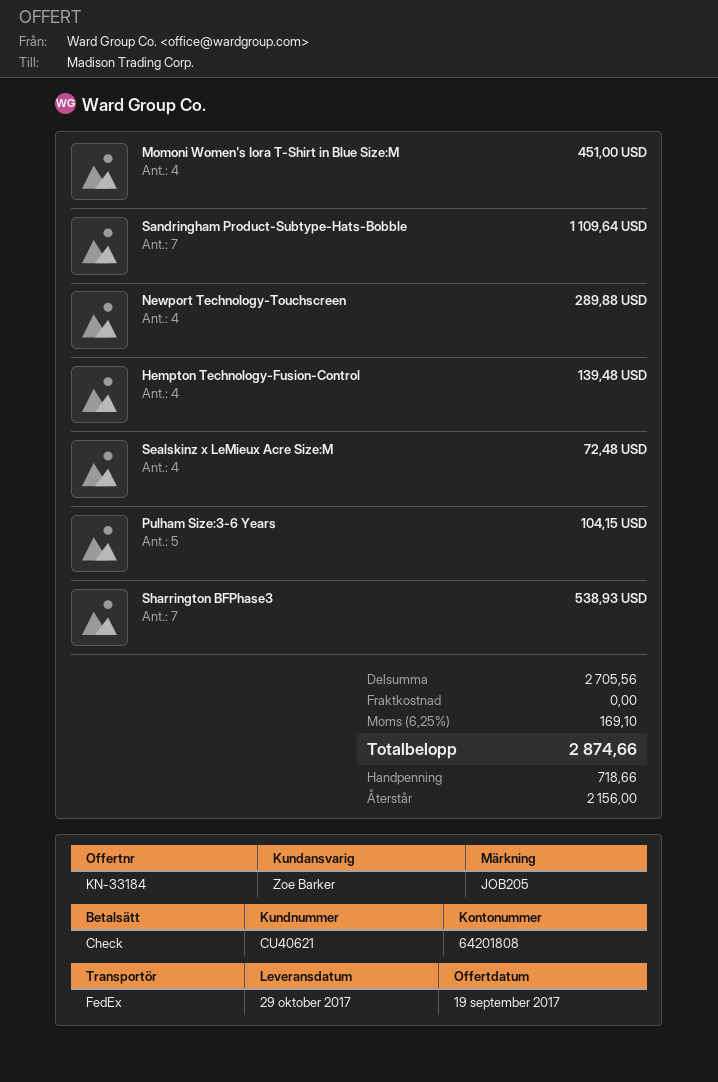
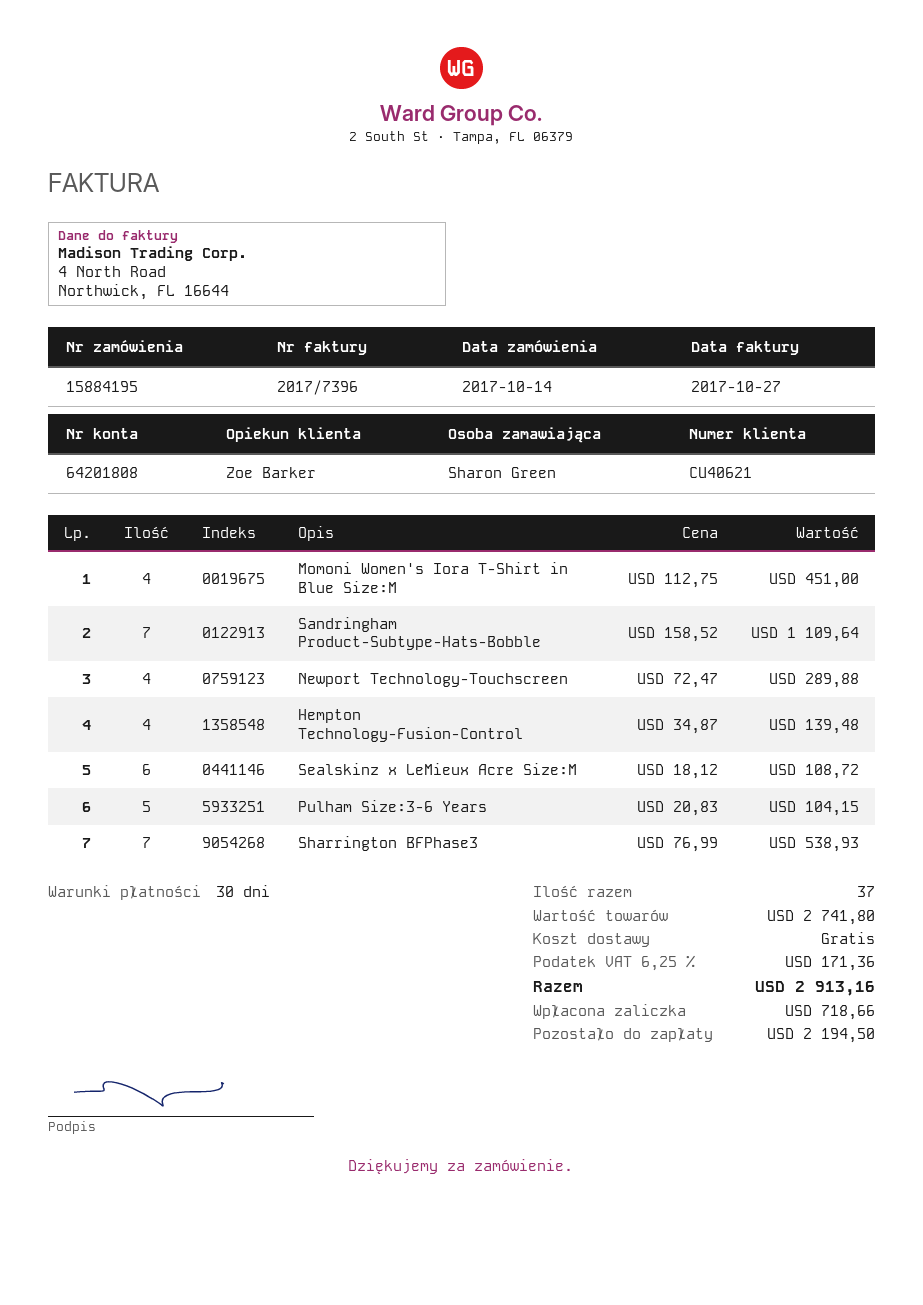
Sealskinz x LeMieux Acre Size:M: 4 for 72.48 -> 6 for 108.72
subtotal: 2705.56 -> 2741.80
tax: 6.25% = 169.10 -> 6.25% = 171.36
total: 2874.66 -> 2913.16
balance: 2156.00 -> 2194.50

